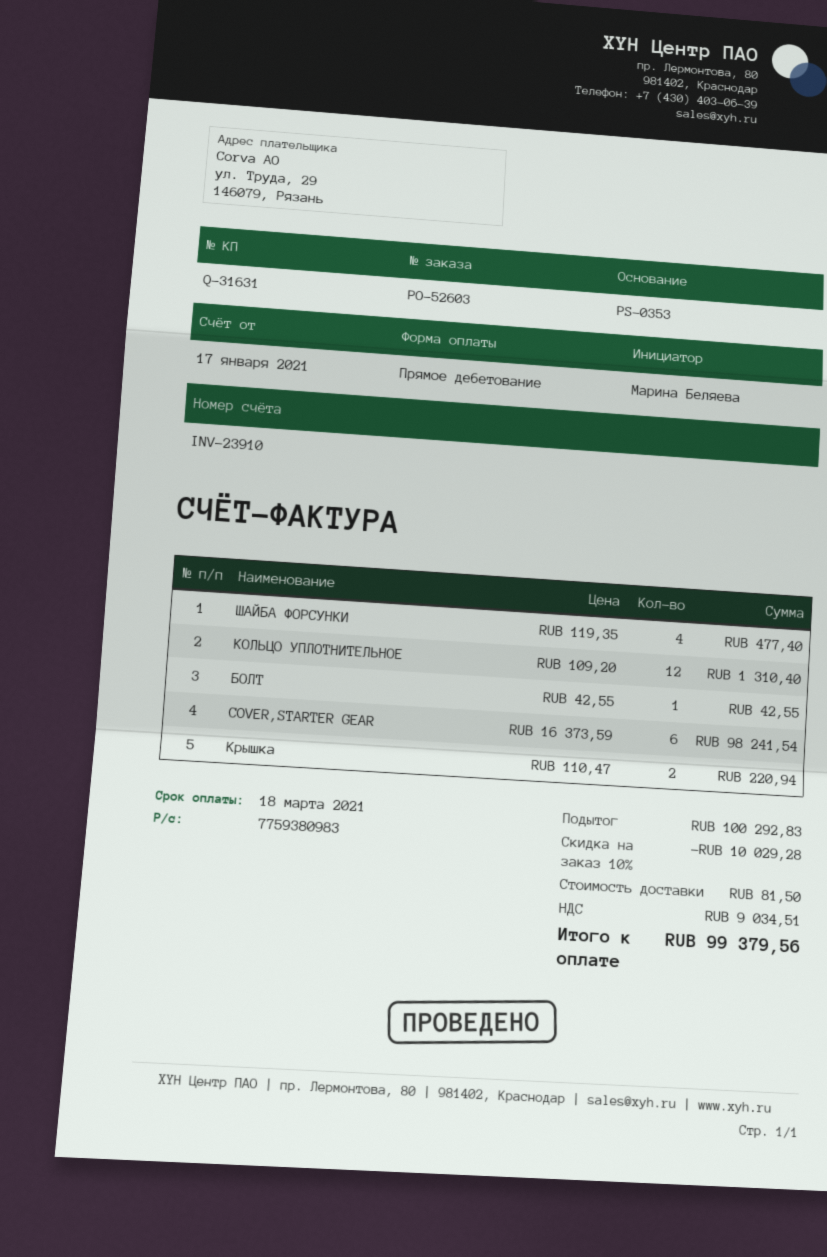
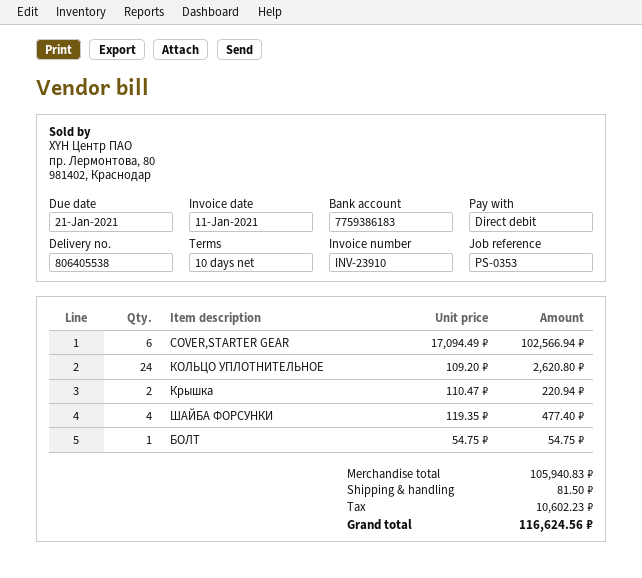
invoice date: 2021-01-17 -> 2021-01-11
due date: 2021-03-18 -> 2021-01-21
bank account: 7759380983 -> 7759386183
КОЛЬЦО УПЛОТНИТЕЛЬНОЕ: 12 x 109.20 = 1310.40 -> 24 x 109.20 = 2620.80
БОЛТ: 1 x 42.55 = 42.55 -> 1 x 54.75 = 54.75
COVER,STARTER GEAR: 6 x 16373.59 = 98241.54 -> 6 x 17094.49 = 102566.94
subtotal: 100292.83 -> 105940.83
discount: 10% = 10029.28 -> none
tax: 9034.51 -> 10602.23
total: 99379.56 -> 116624.56

